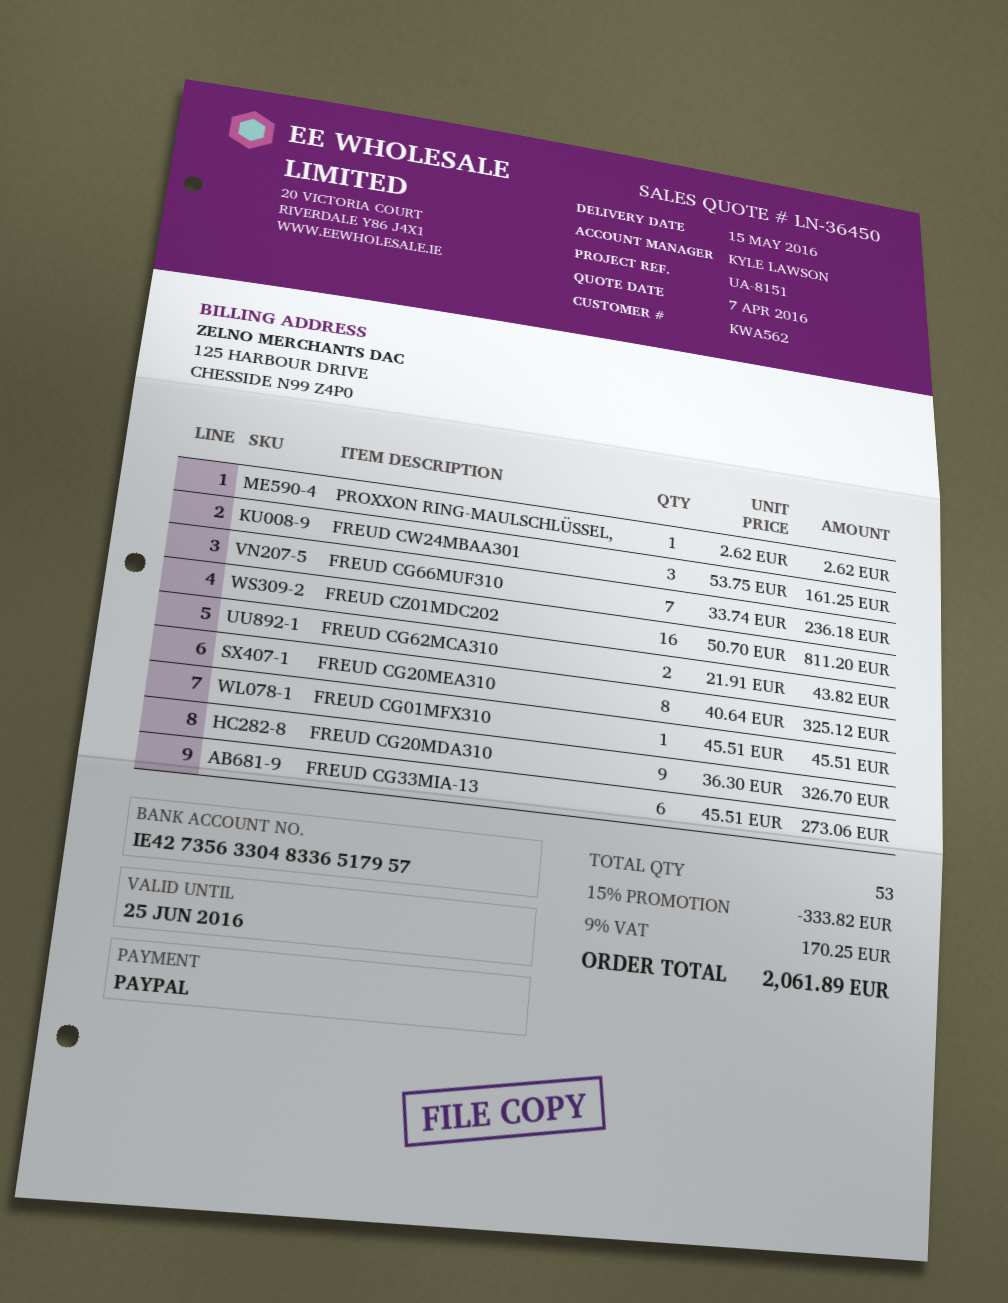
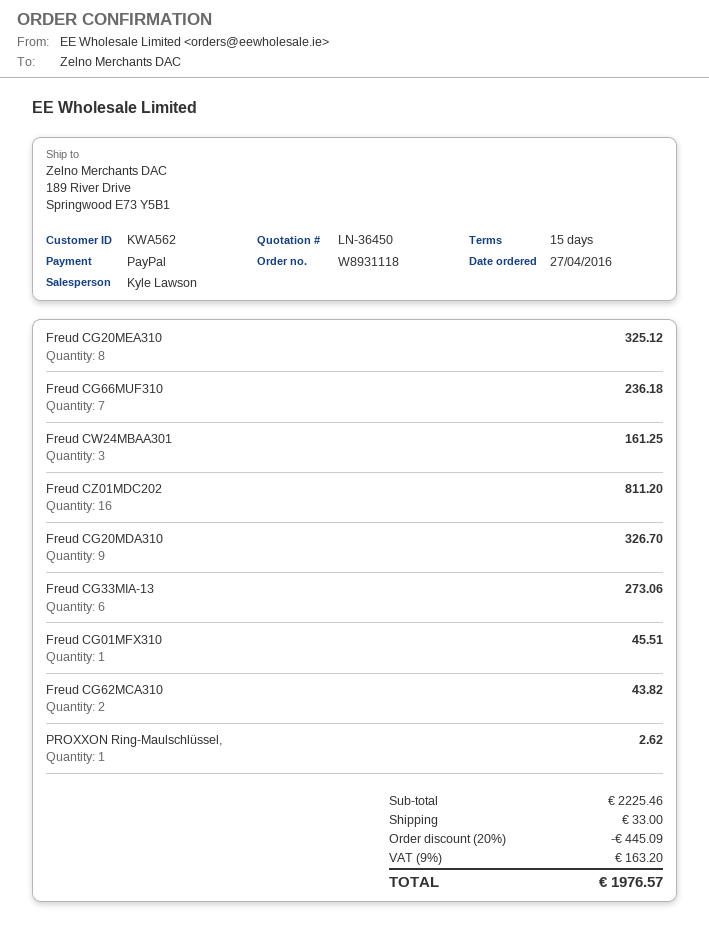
discount: 15% = 333.82 -> 20% = 445.09
shipping: none -> 33.00
tax: 9% = 170.25 -> 9% = 163.20
total: 2061.89 -> 1976.57

